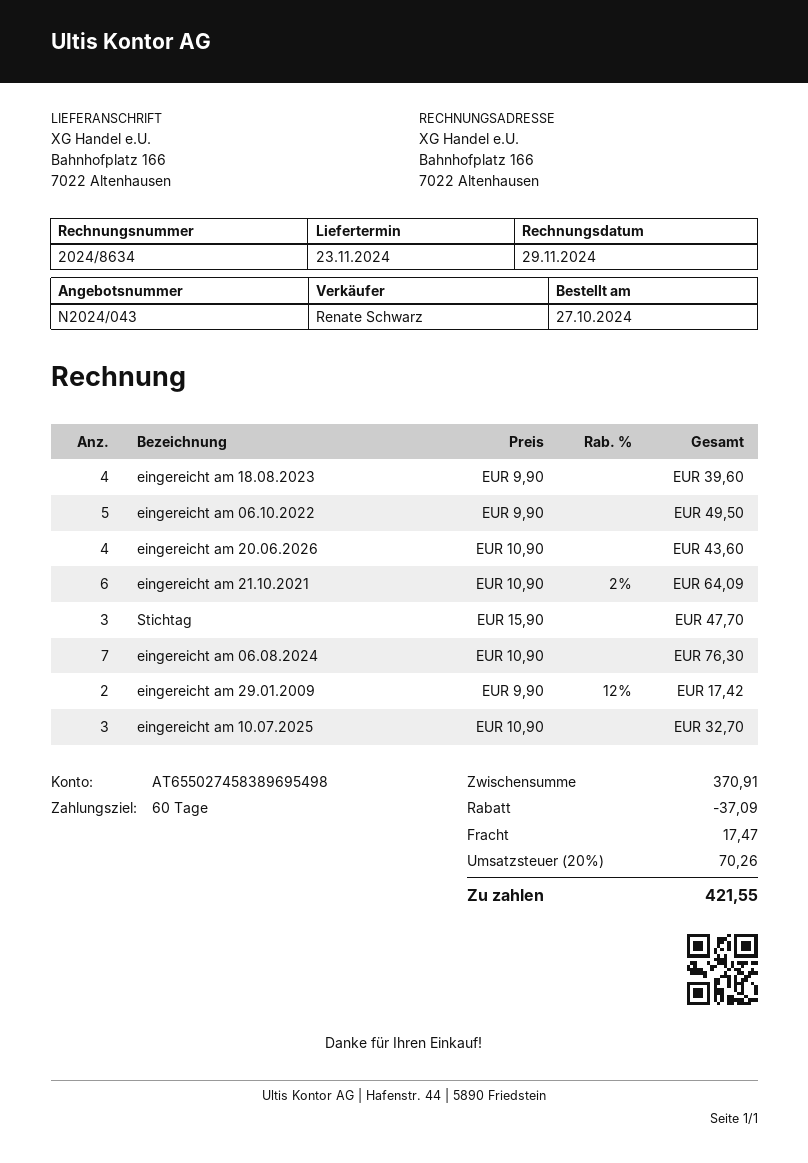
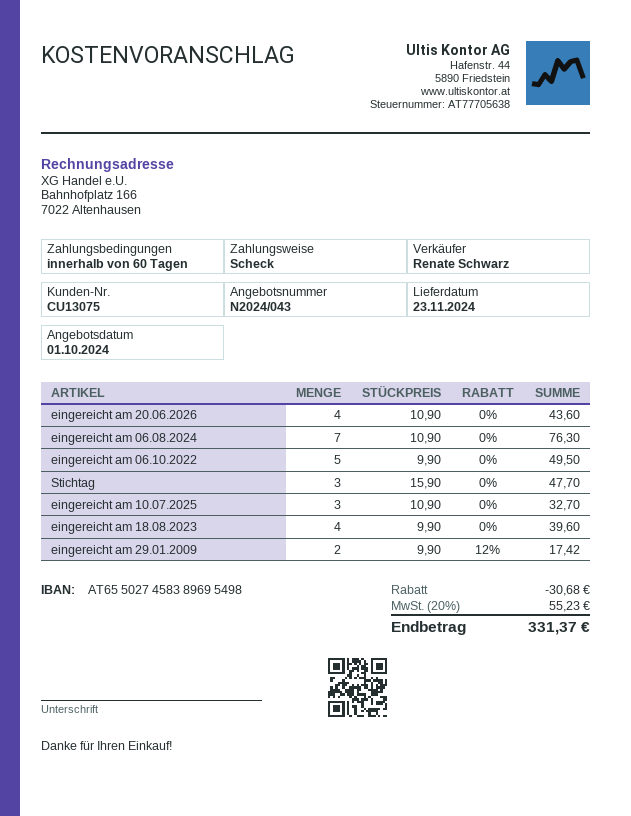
eingereicht am 21.10.2021: 6 x 10.90 - 2% = 64.09 -> none
discount: 37.09 -> 30.68
shipping: 17.47 -> none
tax: 20% = 70.26 -> 20% = 55.23
total: 421.55 -> 331.37

